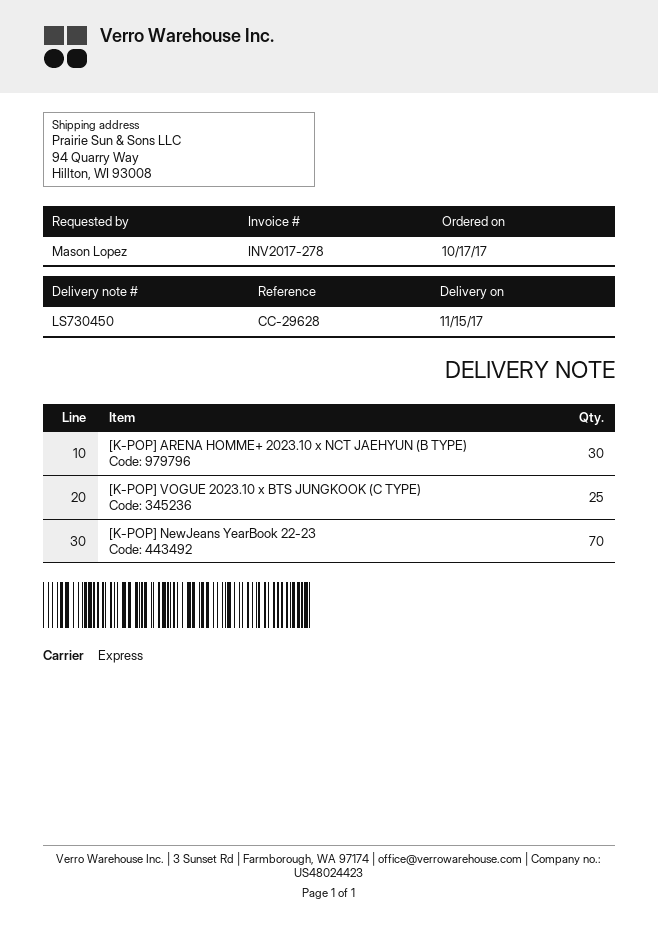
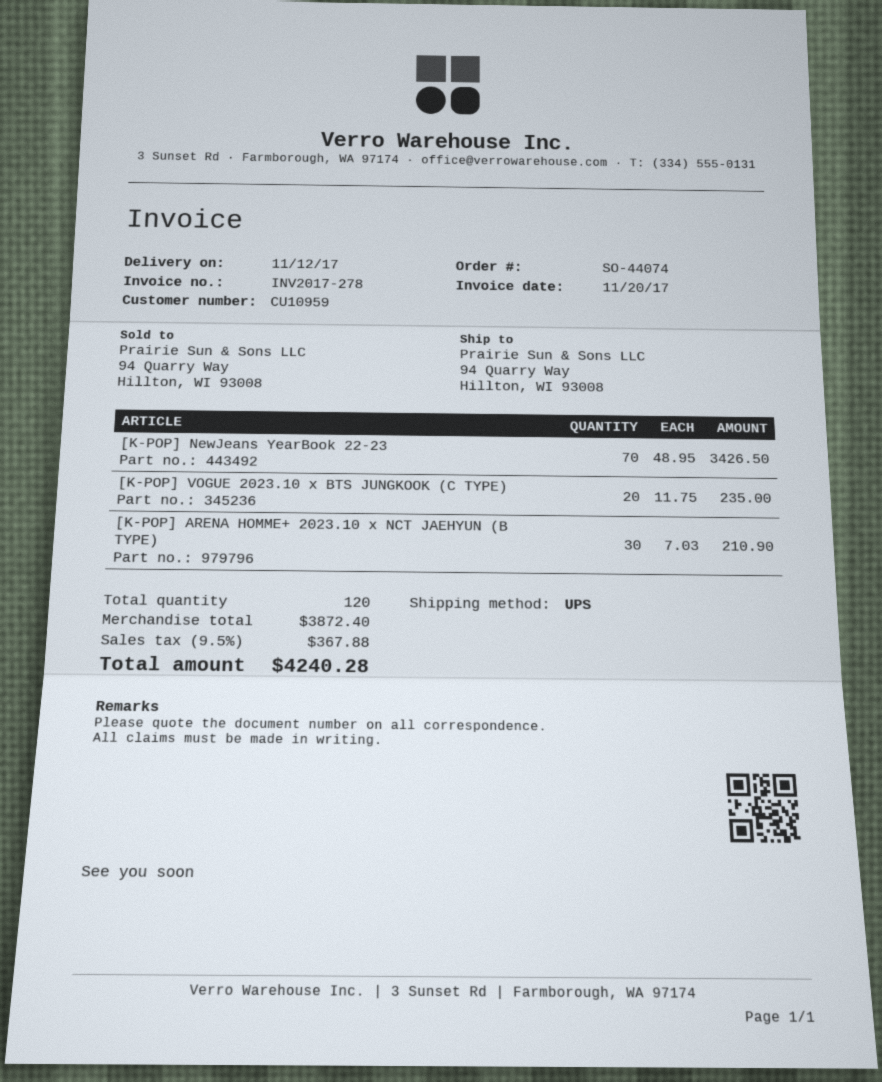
delivery date: 2017-11-15 -> 2017-11-12
shipping method: express -> UPS
[K-POP] VOGUE 2023.10 x BTS JUNGKOOK (C TYPE): 25 -> 20

